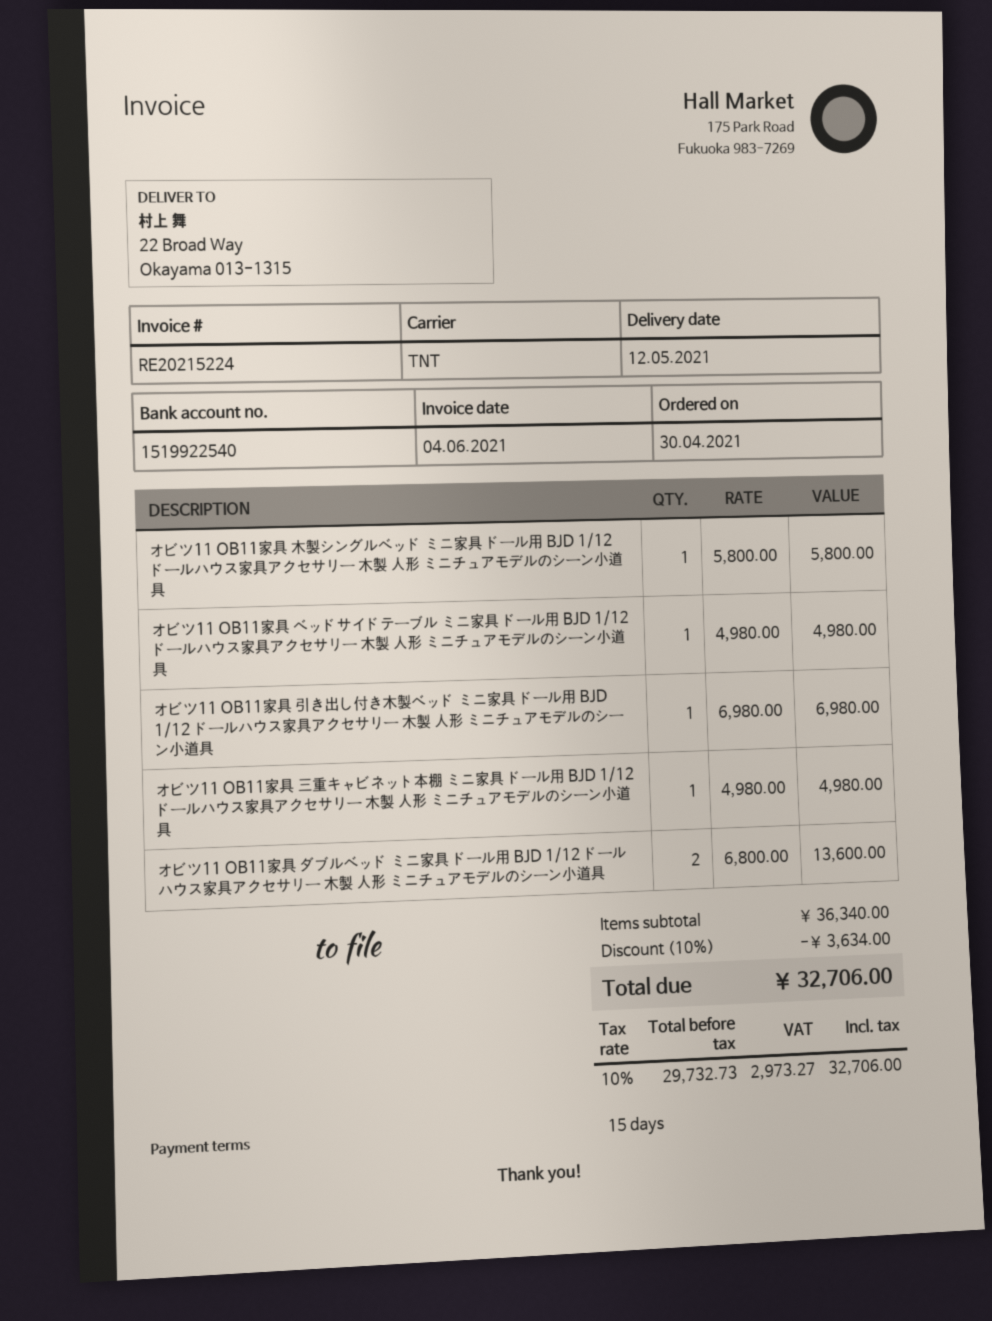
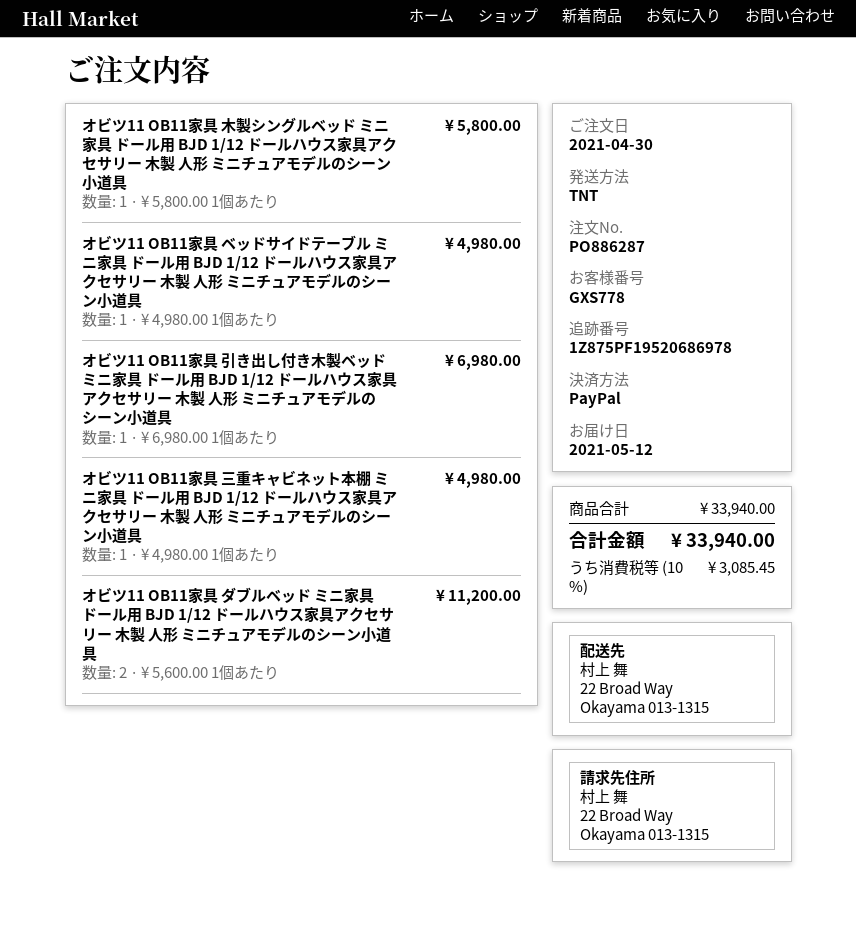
オビツ11 OB11家具 ダブルベッド ミニ家具 ドール用 BJD 1/12 ドールハウス家具アクセサリー 木製 人形 ミニチュアモデルのシーン小道具: 2 x 6800.00 = 13600.00 -> 2 x 5600.00 = 11200.00
subtotal: 36340.00 -> 33940.00
discount: 10% = 3634.00 -> none
tax: 10% = 2973.27 -> 10% = 3085.45
total: 32706.00 -> 33940.00

